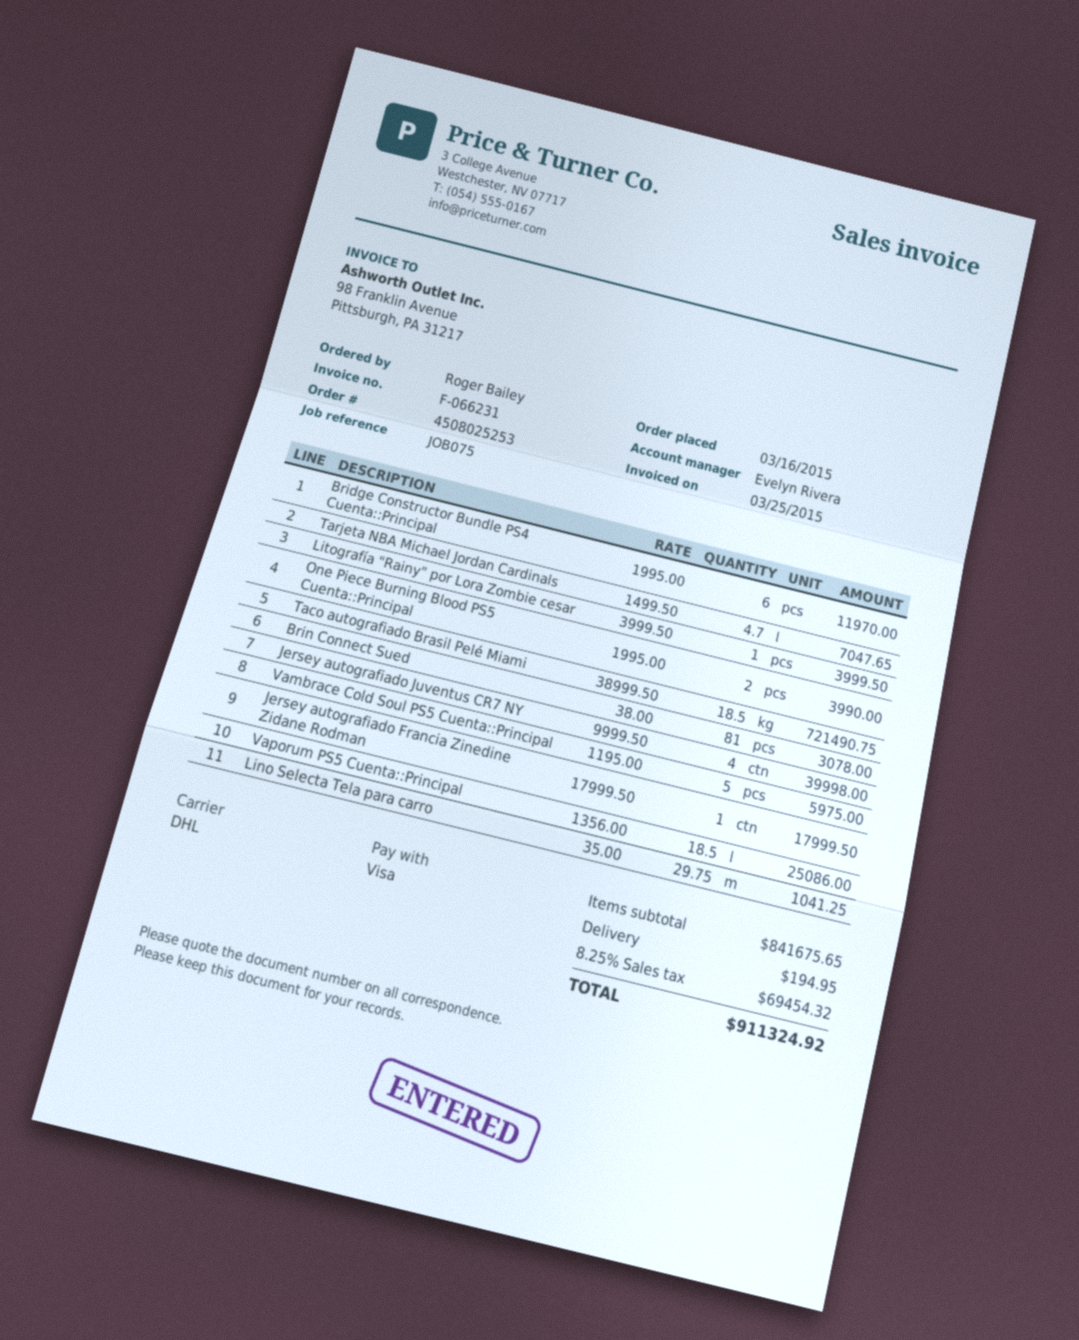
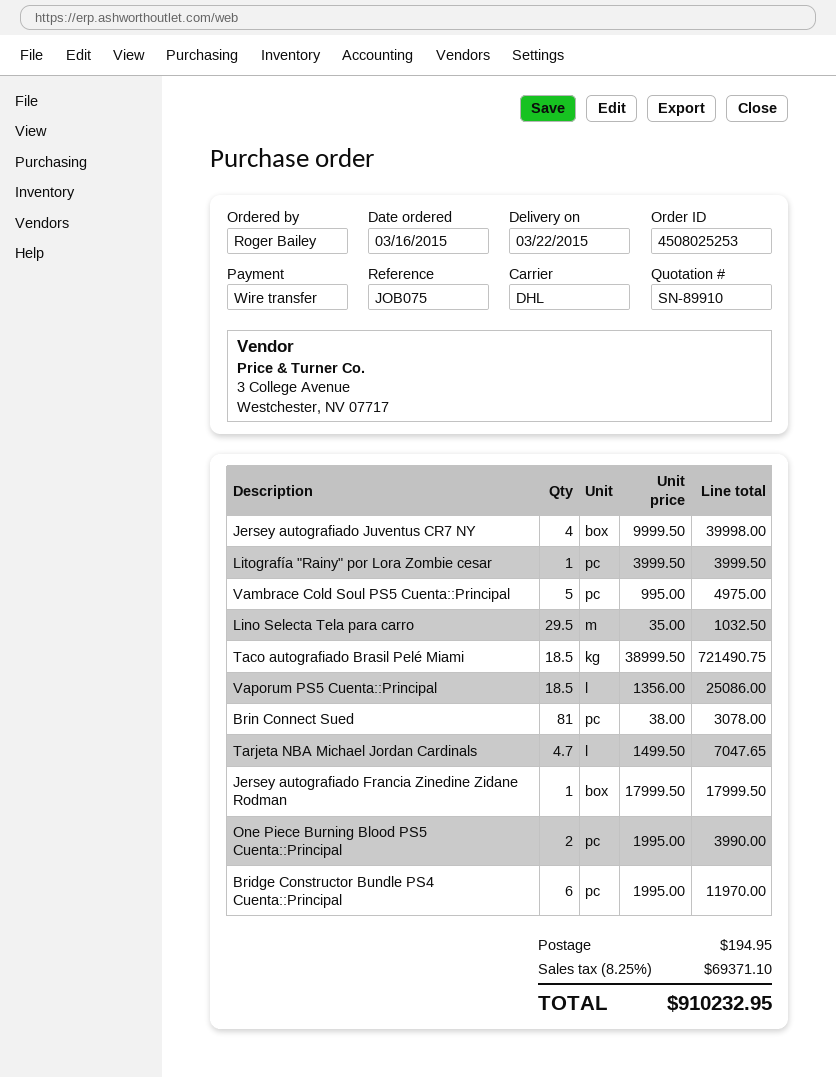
payment method: Visa -> bank transfer
Vambrace Cold Soul PS5 Cuenta::Principal: 5 x 1195.00 = 5975.00 -> 5 x 995.00 = 4975.00
Lino Selecta Tela para carro: 29.75 x 35.00 = 1041.25 -> 29.5 x 35.00 = 1032.50
tax: 8.25% = 69454.32 -> 8.25% = 69371.10
total: 911324.92 -> 910232.95

